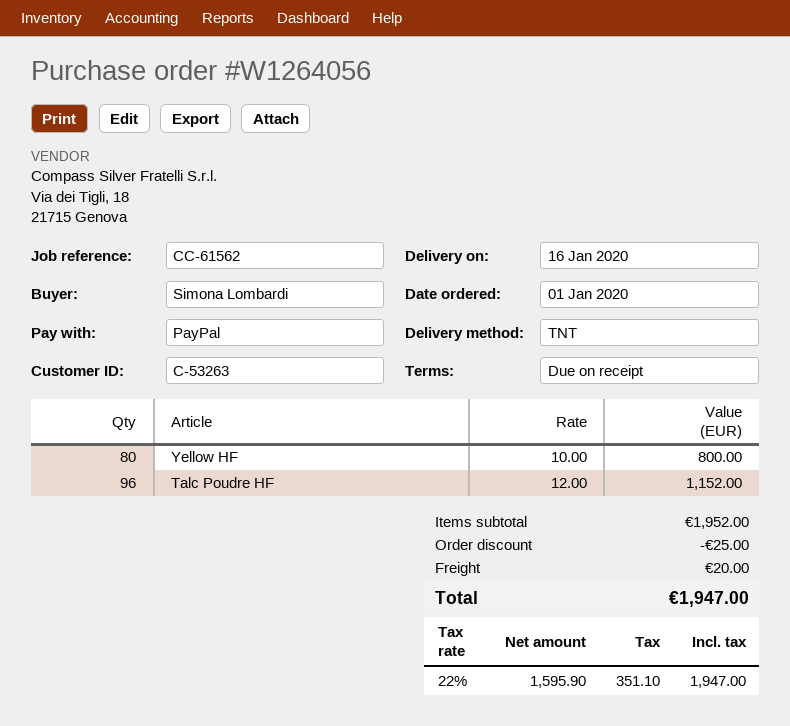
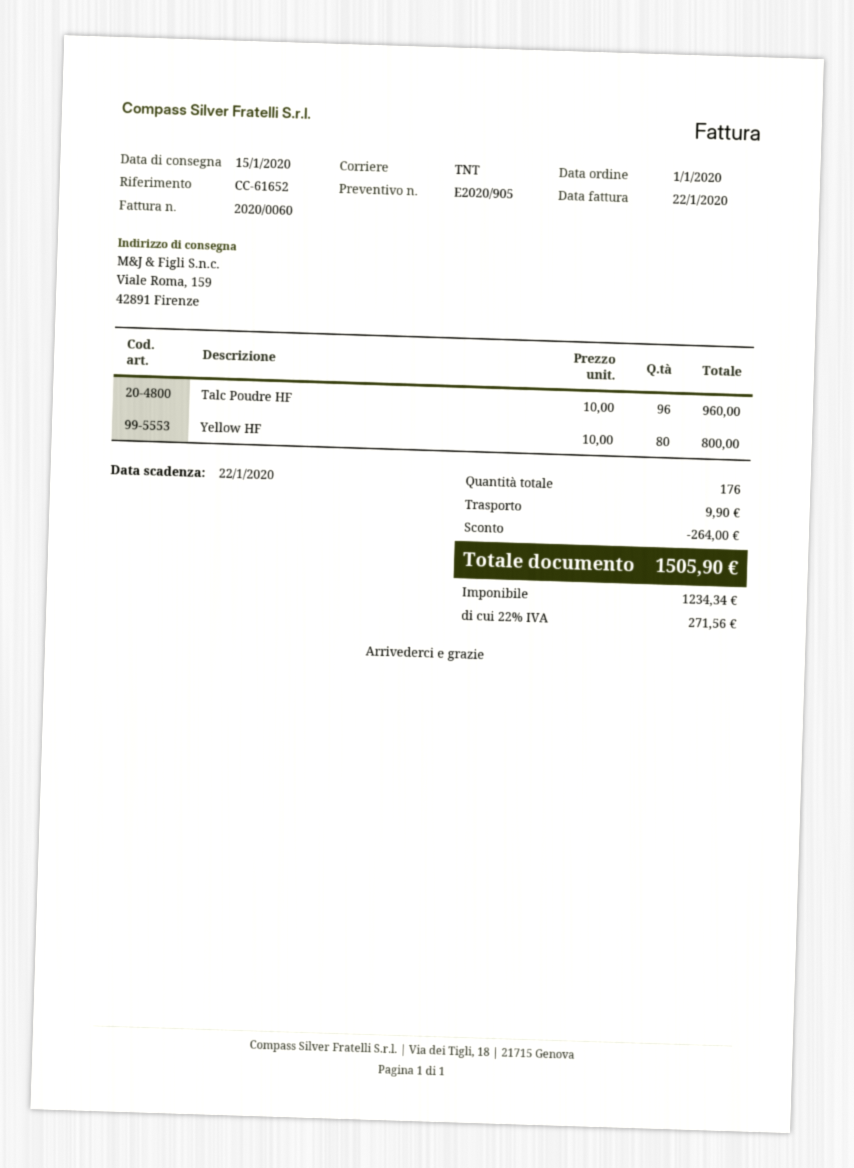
delivery date: 2020-01-16 -> 2020-01-15
reference: CC-61562 -> CC-61652
Talc Poudre HF: 96 x 12.00 = 1152.00 -> 96 x 10.00 = 960.00
discount: 25.00 -> 264.00
shipping: 20.00 -> 9.90
net: 1595.90 -> 1234.34
tax: 22% = 351.10 -> 22% = 271.56
total: 1947.00 -> 1505.90

